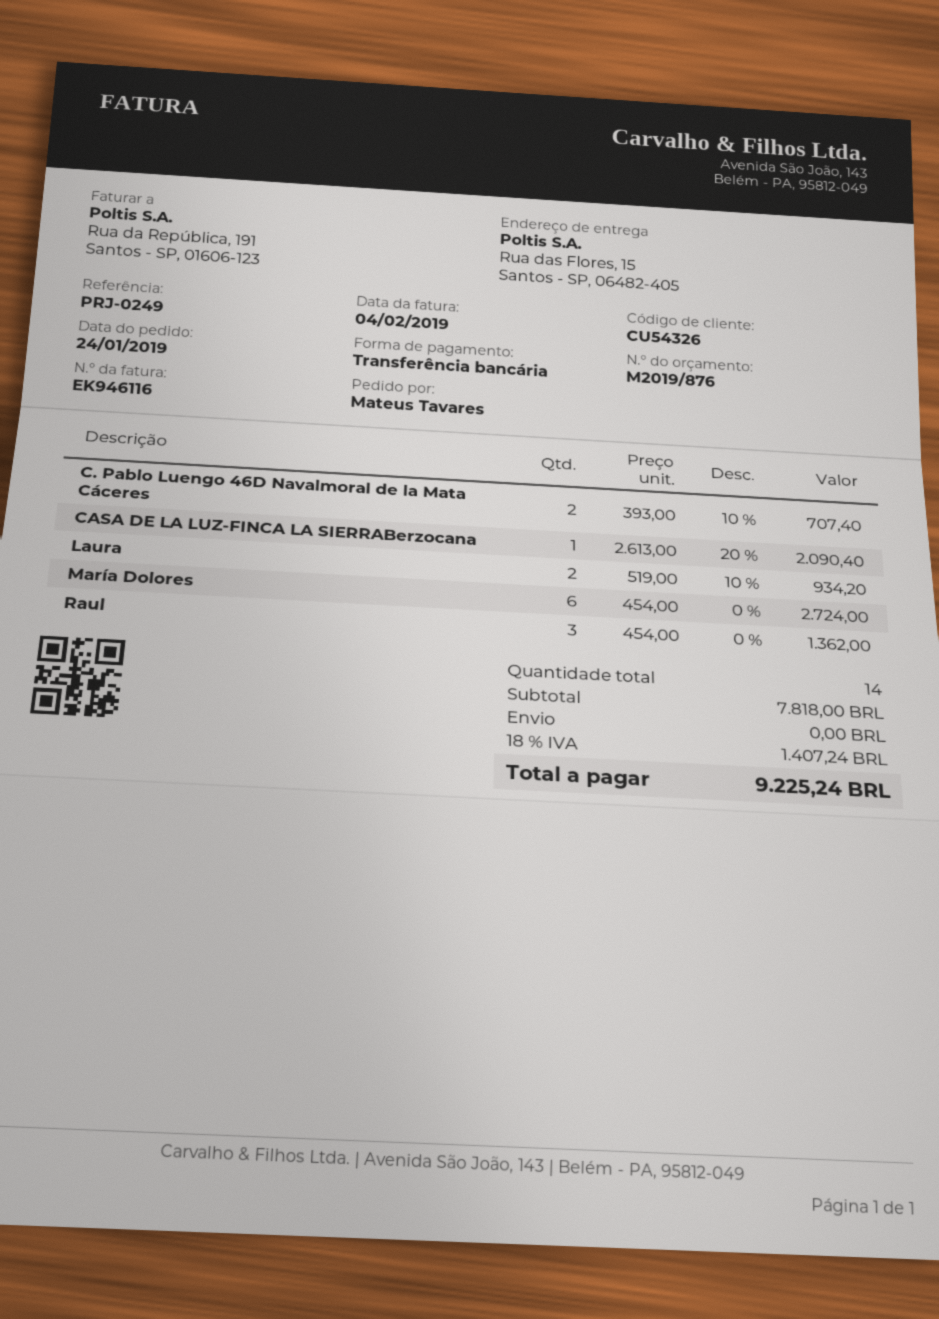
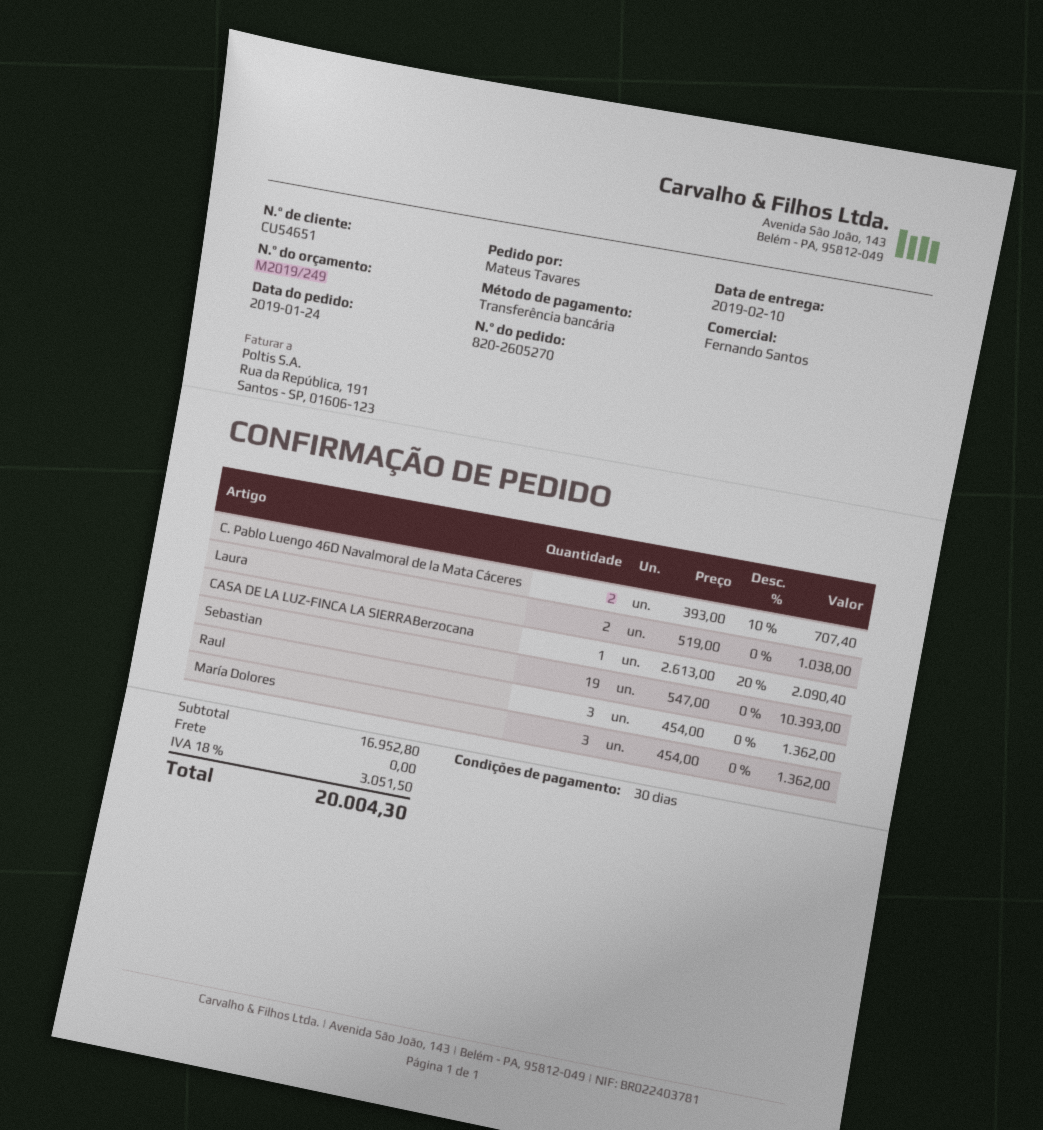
quote number: M2019/876 -> M2019/249
customer number: CU54326 -> CU54651
Laura: 2 x 519.00 - 10% = 934.20 -> 2 x 519.00 = 1038.00
María Dolores: 6 x 454.00 = 2724.00 -> 3 x 454.00 = 1362.00
Sebastian: none -> 19 x 547.00 = 10393.00
subtotal: 7818.00 -> 16952.80
tax: 18% = 1407.24 -> 18% = 3051.50
total: 9225.24 -> 20004.30

